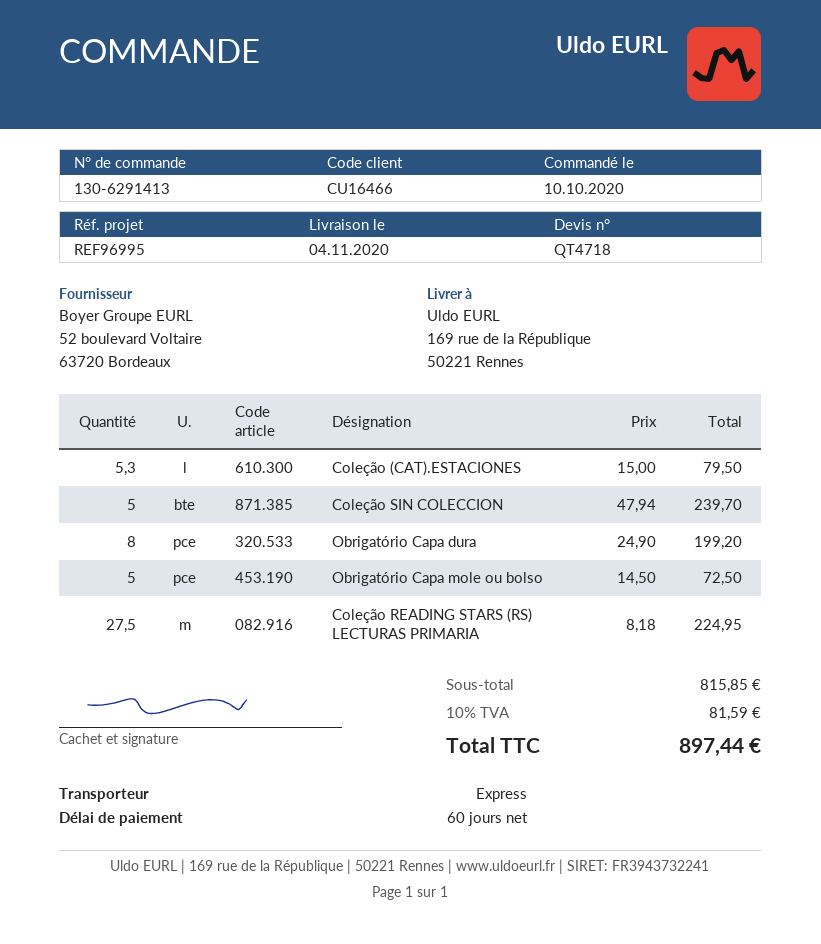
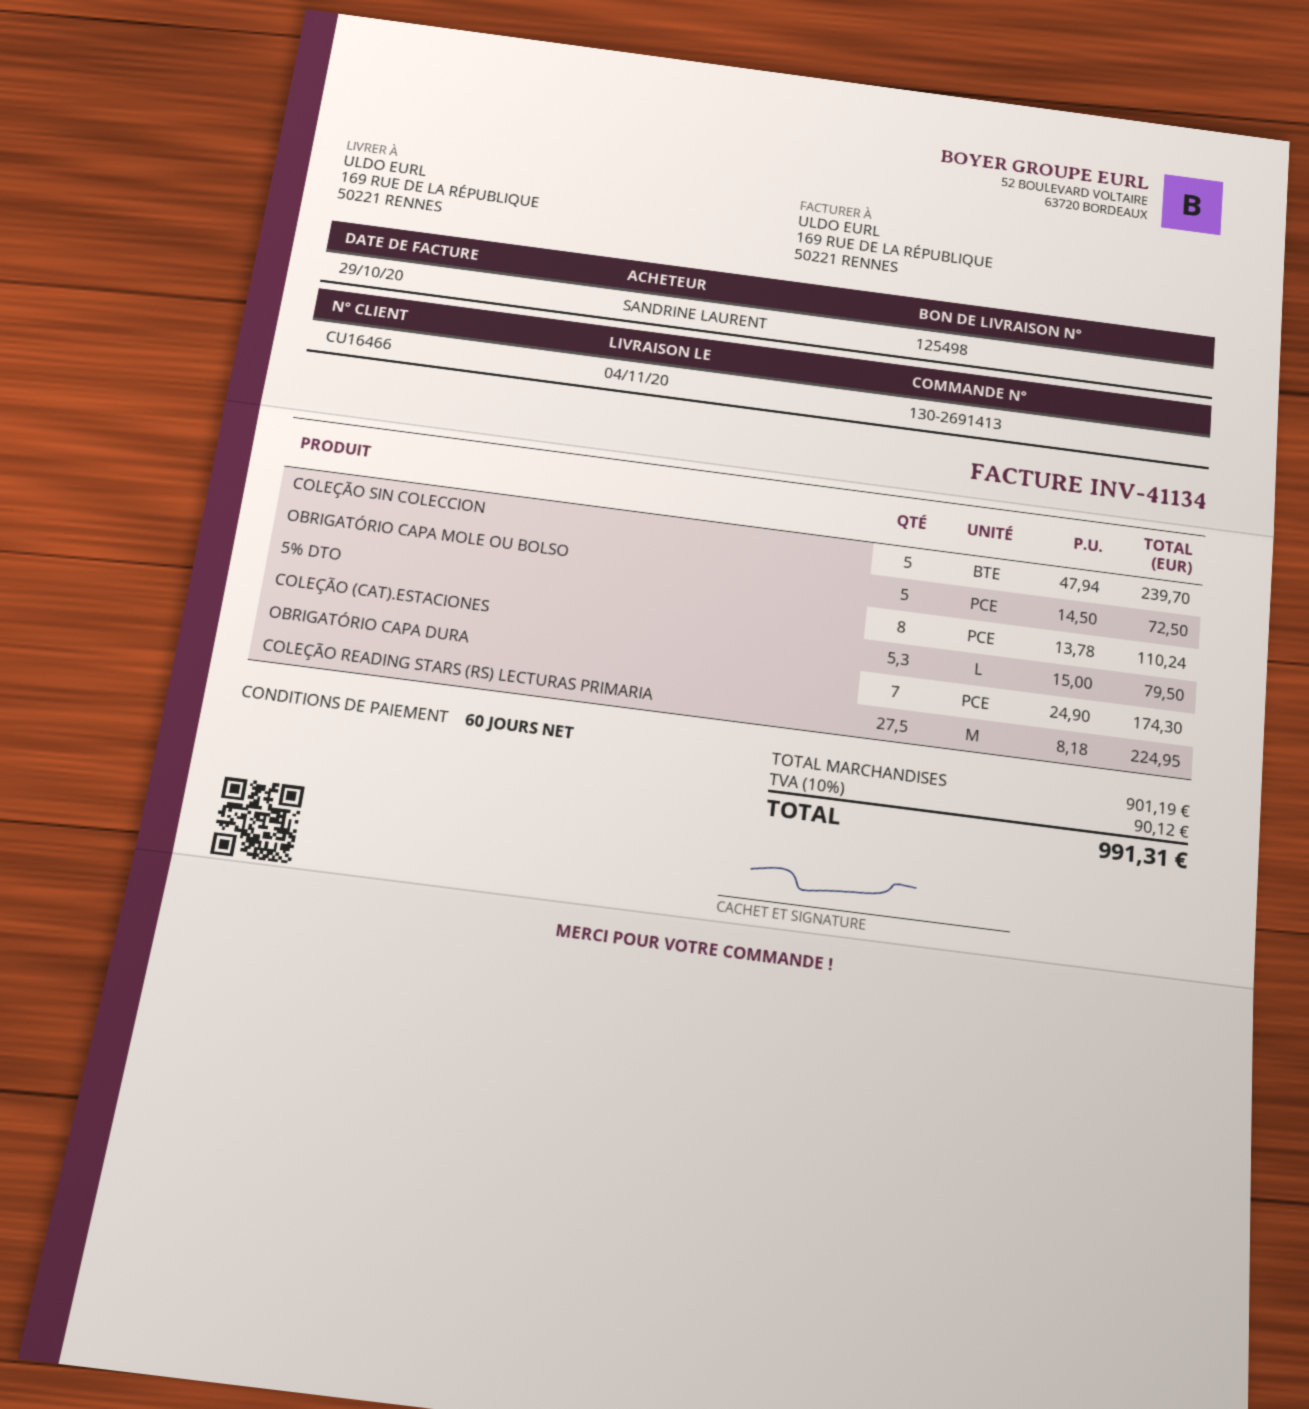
order number: 130-6291413 -> 130-2691413
Obrigatório Capa dura: 8 x 24.90 = 199.20 -> 7 x 24.90 = 174.30
5% DTO: none -> 8 x 13.78 = 110.24
subtotal: 815.85 -> 901.19
tax: 10% = 81.59 -> 10% = 90.12
total: 897.44 -> 991.31

